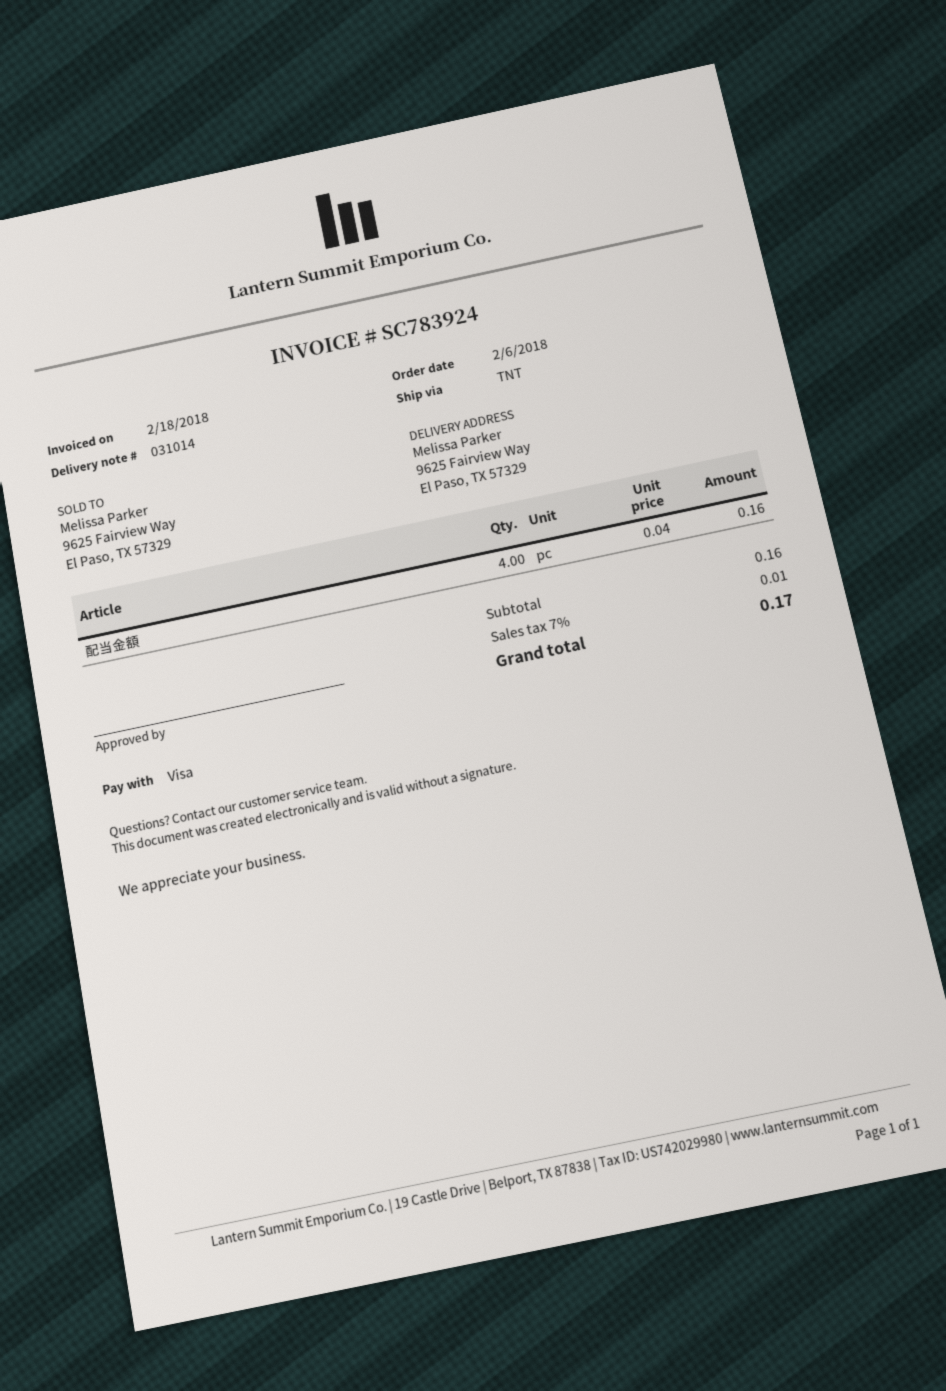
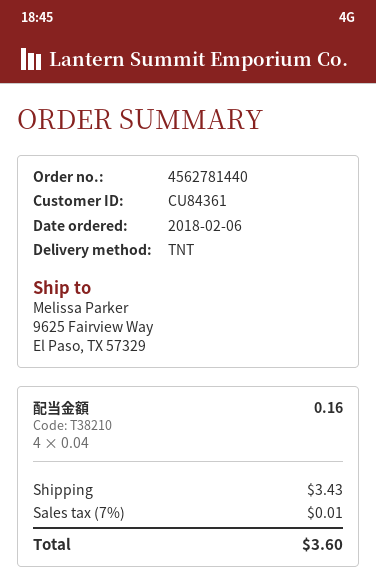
shipping: none -> 3.43
total: 0.17 -> 3.60

